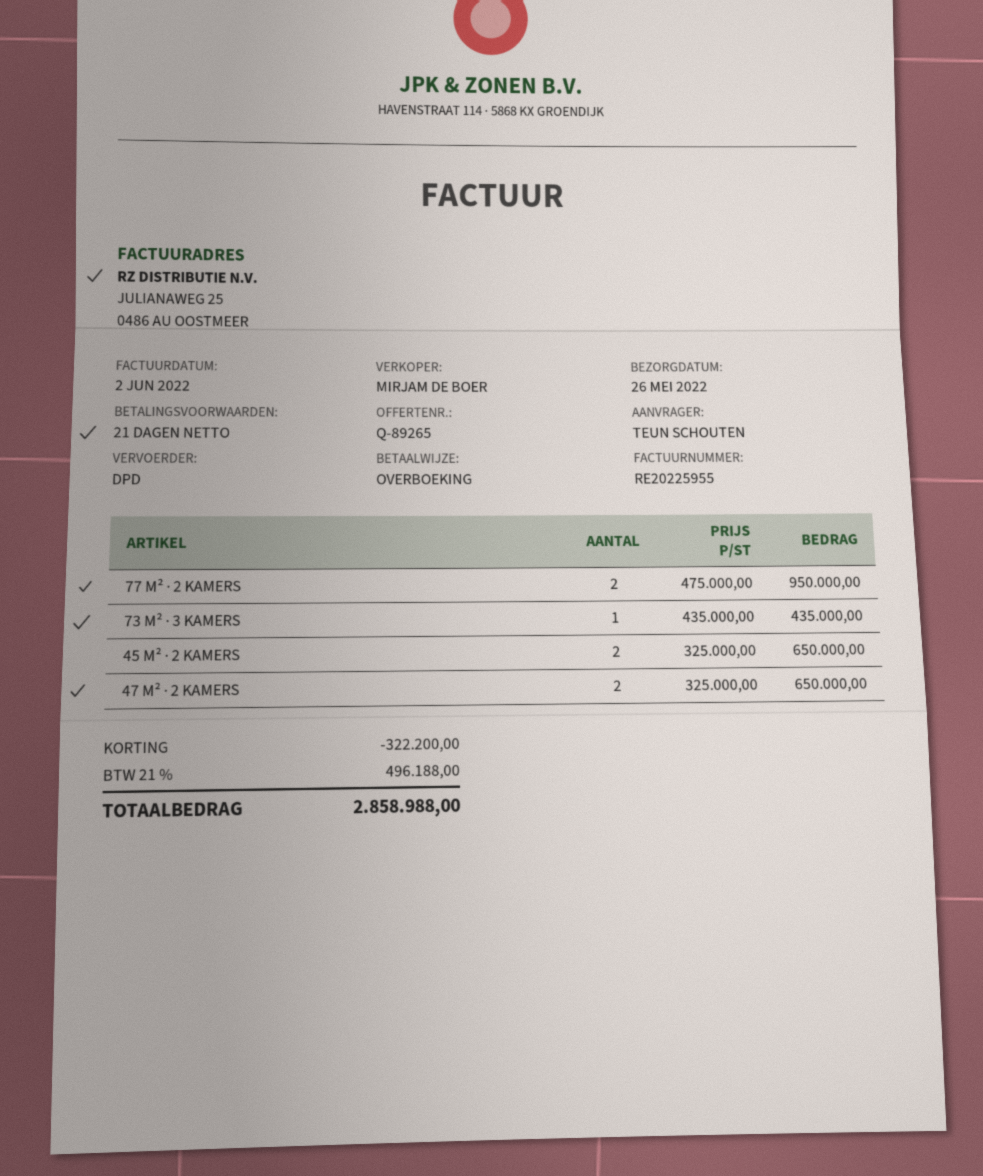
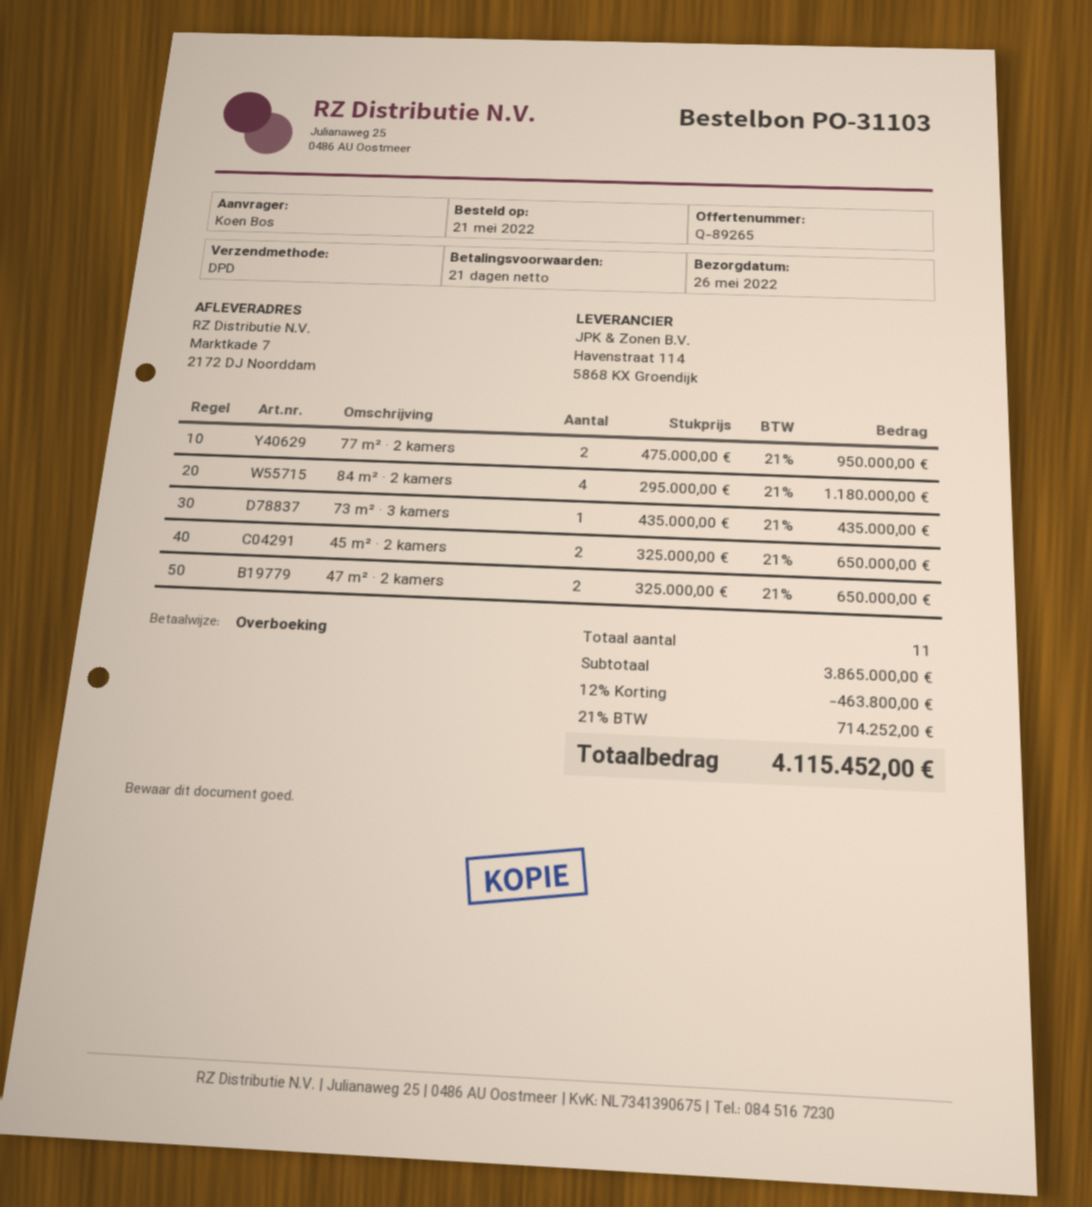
ordered by: TEUN SCHOUTEN -> Koen Bos
84 m² · 2 kamers: none -> 4 x 295000.00 = 1180000.00
discount: 322200.00 -> 463800.00
tax: 21% = 496188.00 -> 21% = 714252.00
total: 2858988.00 -> 4115452.00

